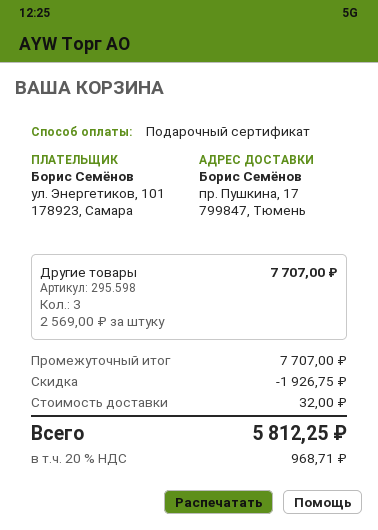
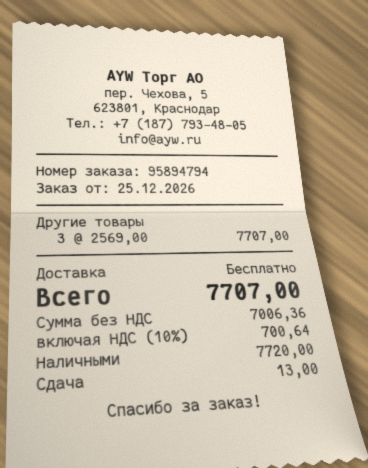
payment method: gift card -> cash
discount: 1926.75 -> none
shipping: 32.00 -> 0.00
tax: 20% = 968.71 -> 10% = 700.64
total: 5812.25 -> 7707.00

